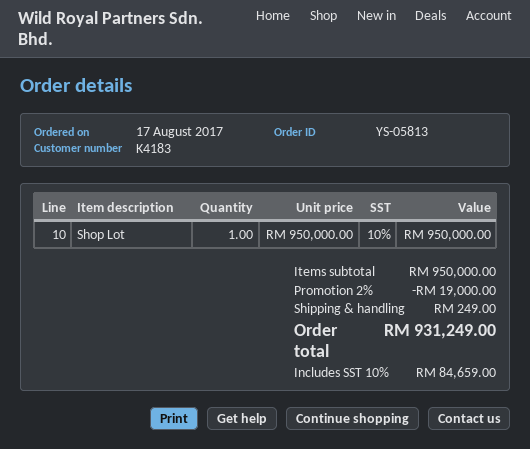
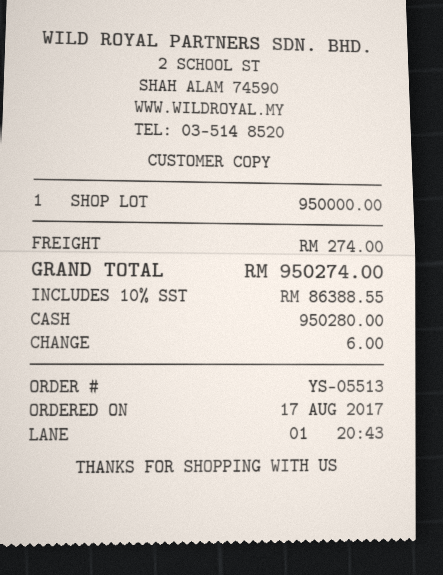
order number: YS-05813 -> YS-05513
discount: 2% = 19000.00 -> none
shipping: 249.00 -> 274.00
tax: 10% = 84659.00 -> 10% = 86388.55
total: 931249.00 -> 950274.00

